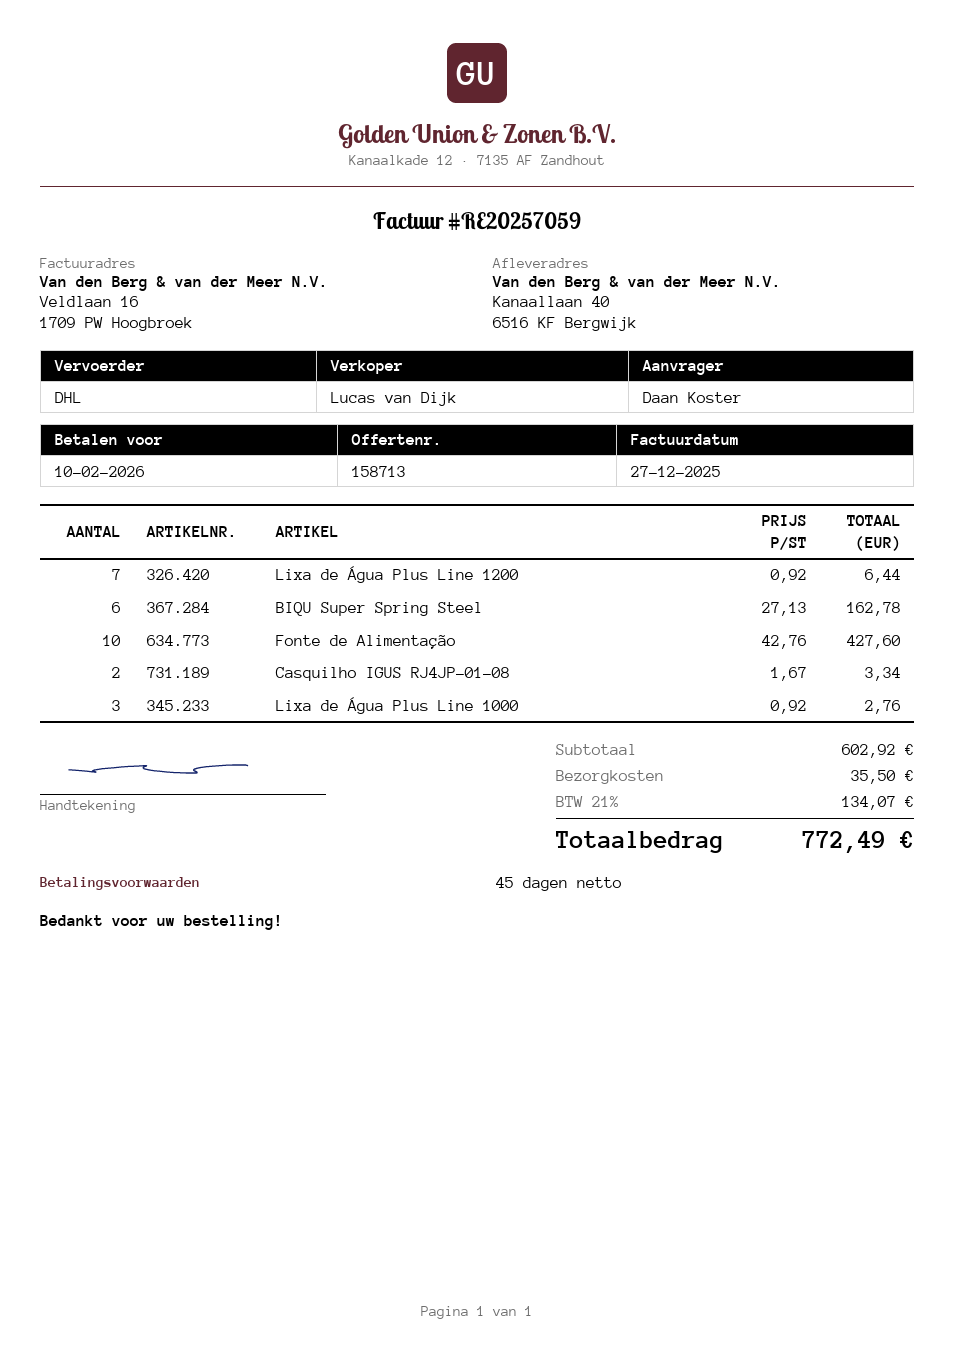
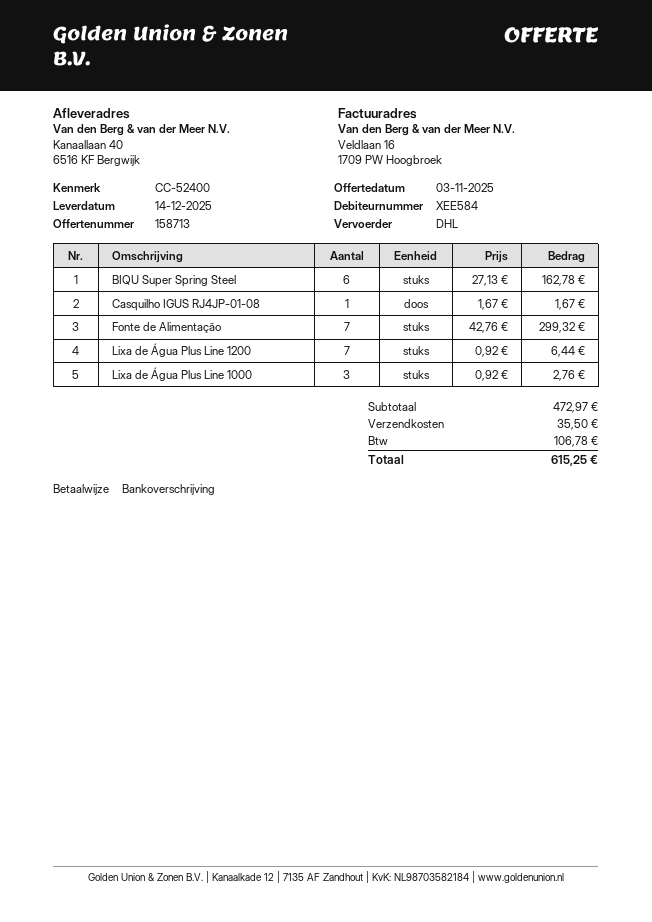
Fonte de Alimentação: 10 x 42.76 = 427.60 -> 7 x 42.76 = 299.32
Casquilho IGUS RJ4JP-01-08: 2 x 1.67 = 3.34 -> 1 x 1.67 = 1.67
subtotal: 602.92 -> 472.97
tax: 134.07 -> 106.78
total: 772.49 -> 615.25

